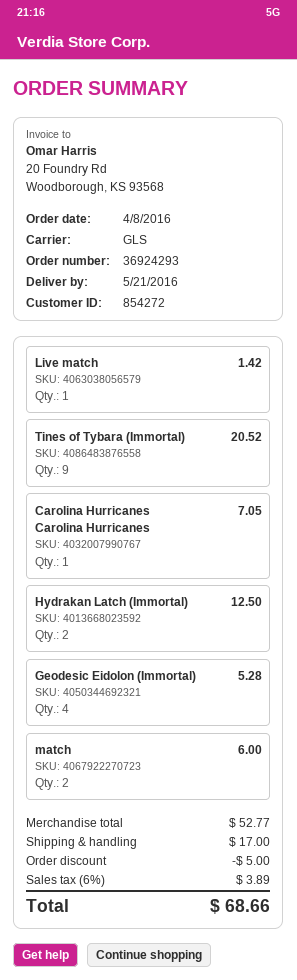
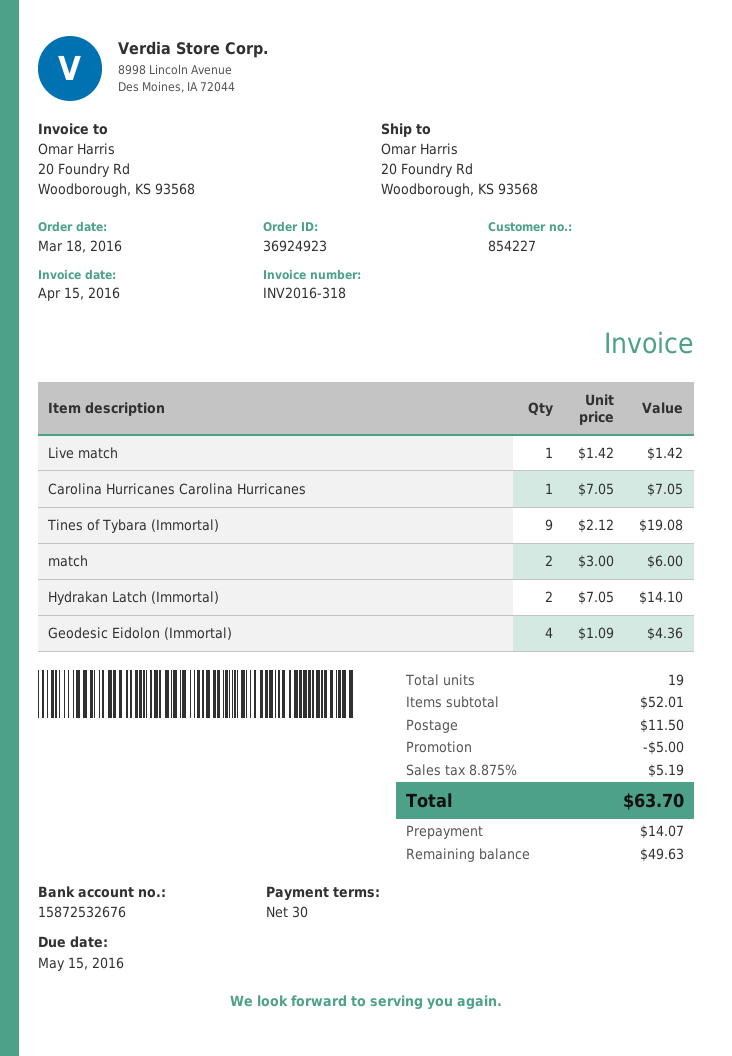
order number: 36924293 -> 36924923
order date: 2016-04-08 -> 2016-03-18
customer number: 854272 -> 854227
Tines of Tybara (Immortal): 9 for 20.52 -> 9 for 19.08
Hydrakan Latch (Immortal): 2 for 12.50 -> 2 for 14.10
Geodesic Eidolon (Immortal): 4 for 5.28 -> 4 for 4.36
subtotal: 52.77 -> 52.01
shipping: 17.00 -> 11.50
tax: 6% = 3.89 -> 8.875% = 5.19
total: 68.66 -> 63.70

